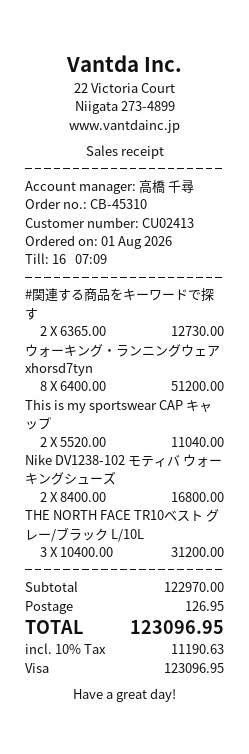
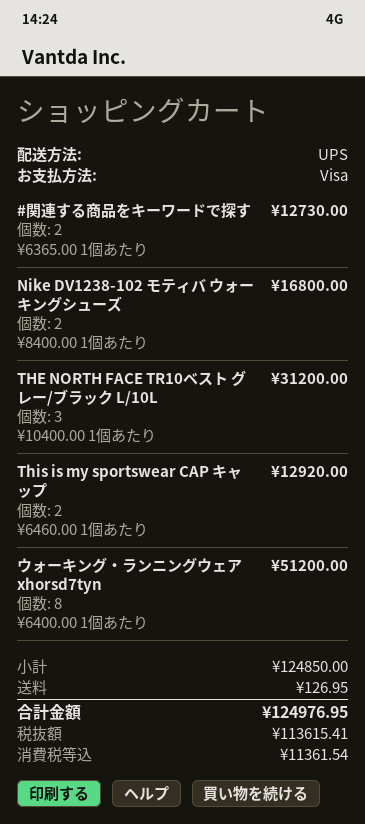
This is my sportswear CAP キャップ: 2 x 5520.00 = 11040.00 -> 2 x 6460.00 = 12920.00
subtotal: 122970.00 -> 124850.00
tax: 11190.63 -> 11361.54
total: 123096.95 -> 124976.95

